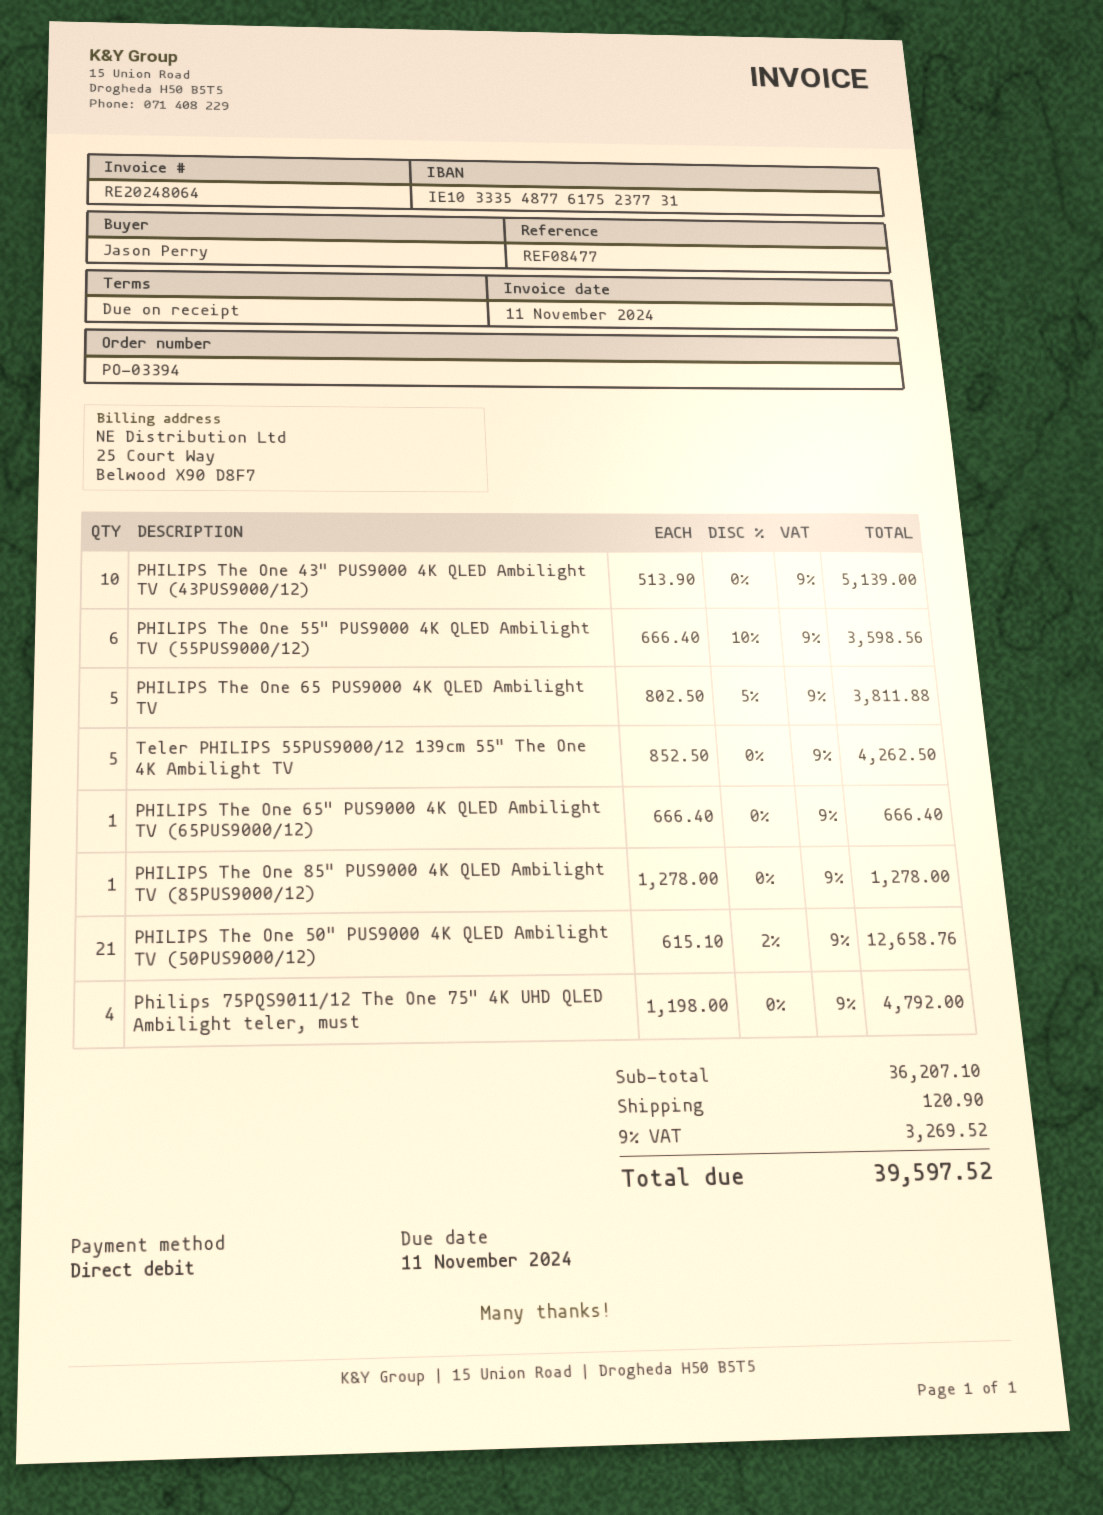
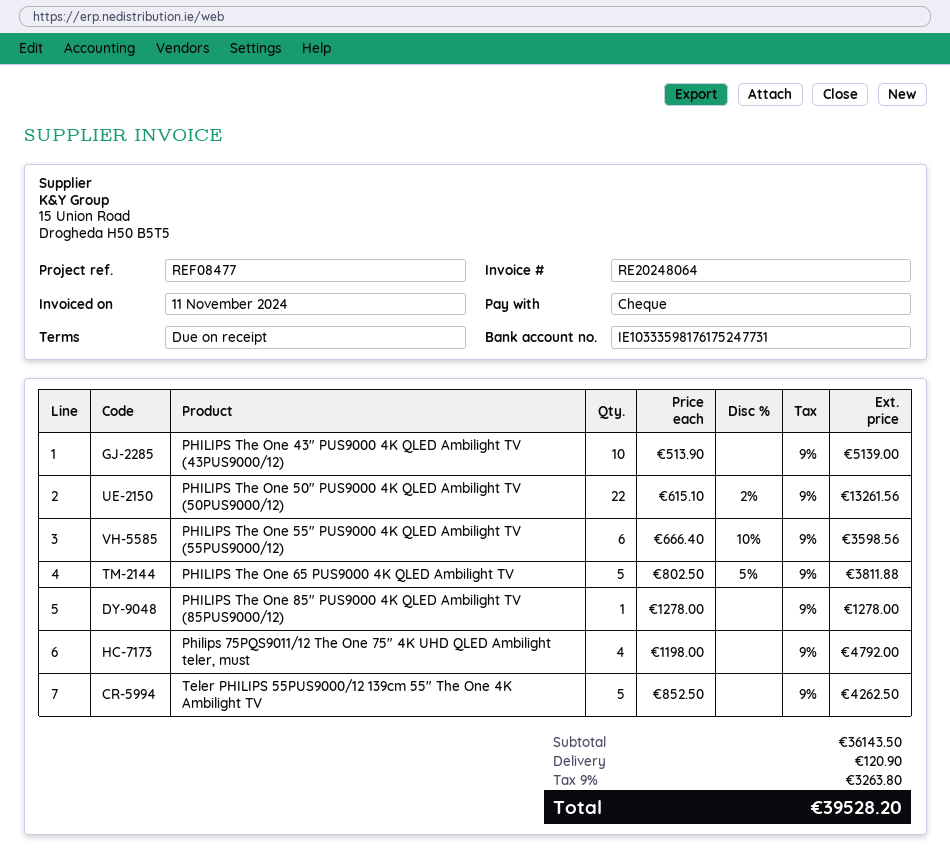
payment method: direct debit -> cheque
bank account: IE10333548776175237731 -> IE10333598176175247731
PHILIPS The One 65" PUS9000 4K QLED Ambilight TV (65PUS9000/12): 1 x 666.40 = 666.40 -> none
PHILIPS The One 50" PUS9000 4K QLED Ambilight TV (50PUS9000/12): 21 x 615.10 - 2% = 12658.76 -> 22 x 615.10 - 2% = 13261.56
subtotal: 36207.10 -> 36143.50
tax: 9% = 3269.52 -> 9% = 3263.80
total: 39597.52 -> 39528.20

